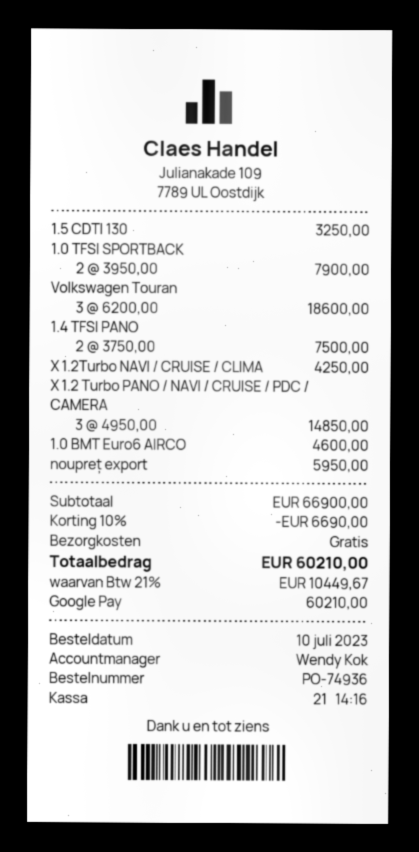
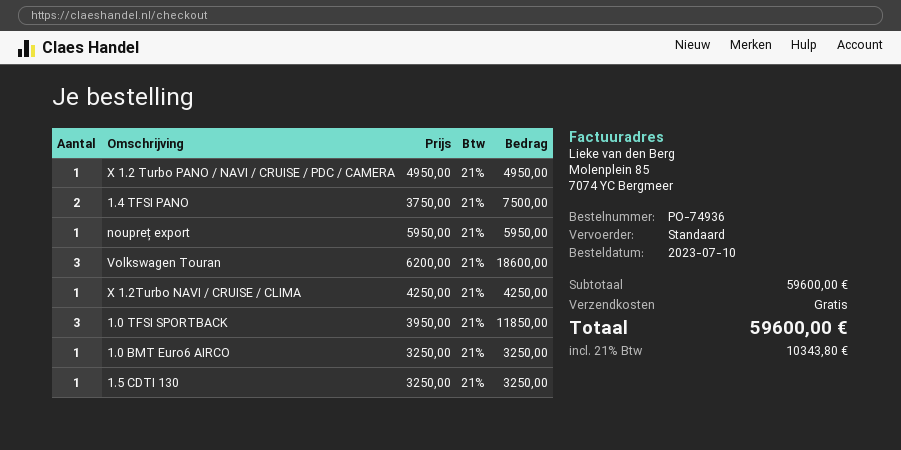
1.0 TFSI SPORTBACK: 2 x 3950.00 = 7900.00 -> 3 x 3950.00 = 11850.00
X 1.2 Turbo PANO / NAVI / CRUISE / PDC / CAMERA: 3 x 4950.00 = 14850.00 -> 1 x 4950.00 = 4950.00
1.0 BMT Euro6 AIRCO: 1 x 4600.00 = 4600.00 -> 1 x 3250.00 = 3250.00
subtotal: 66900.00 -> 59600.00
discount: 10% = 6690.00 -> none
tax: 21% = 10449.67 -> 21% = 10343.80
total: 60210.00 -> 59600.00

